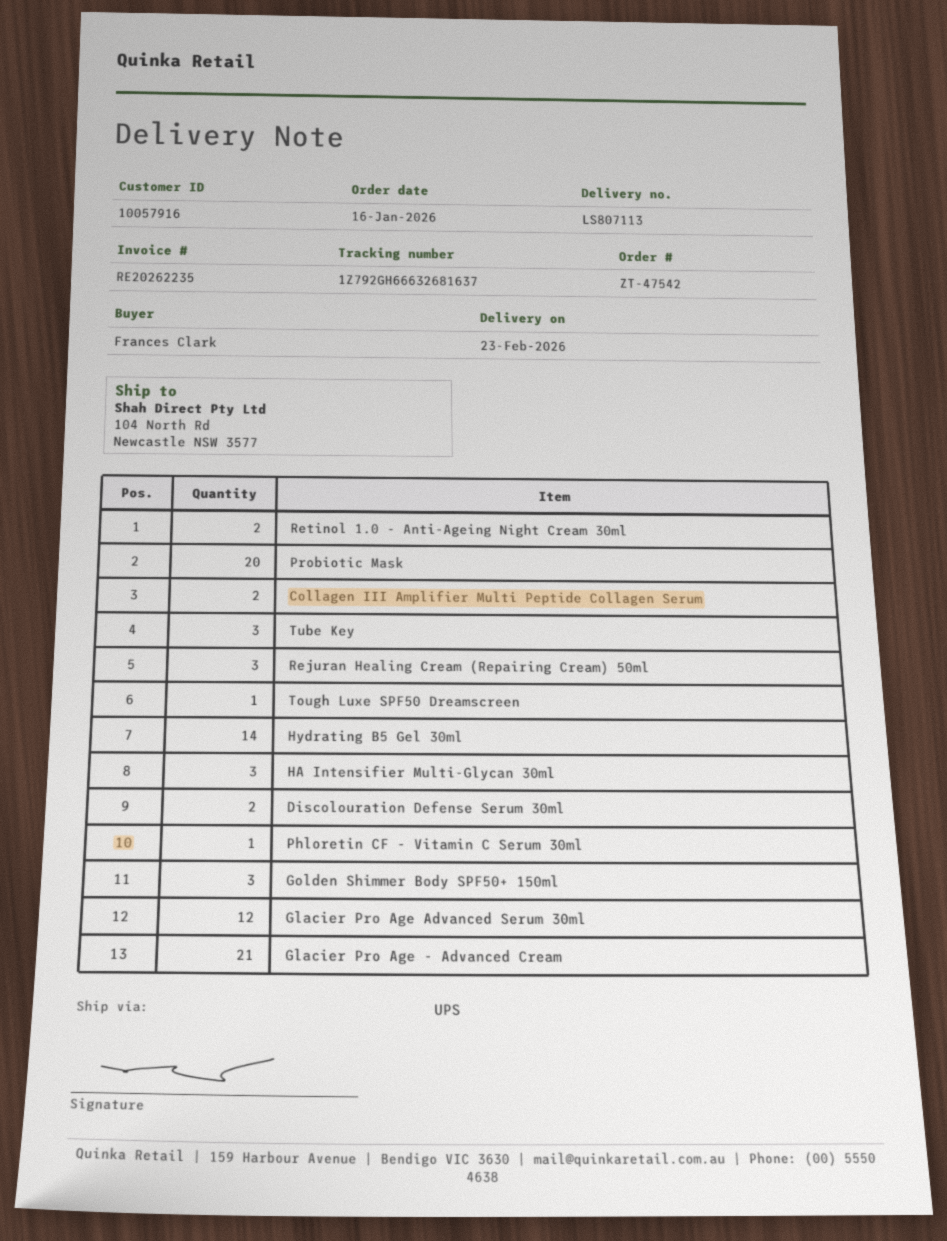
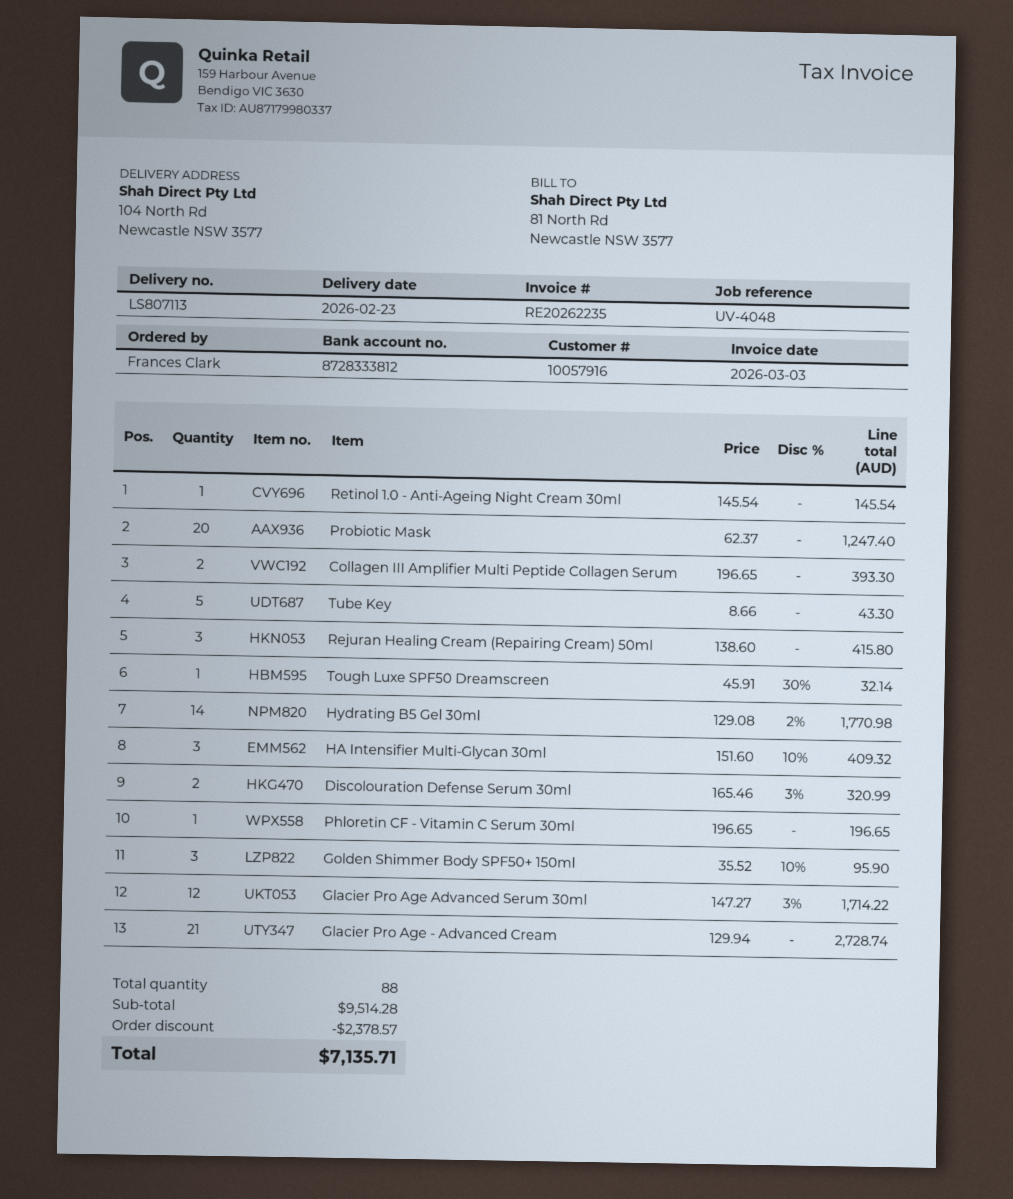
Retinol 1.0 - Anti-Ageing Night Cream 30ml: 2 -> 1
Tube Key: 3 -> 5

